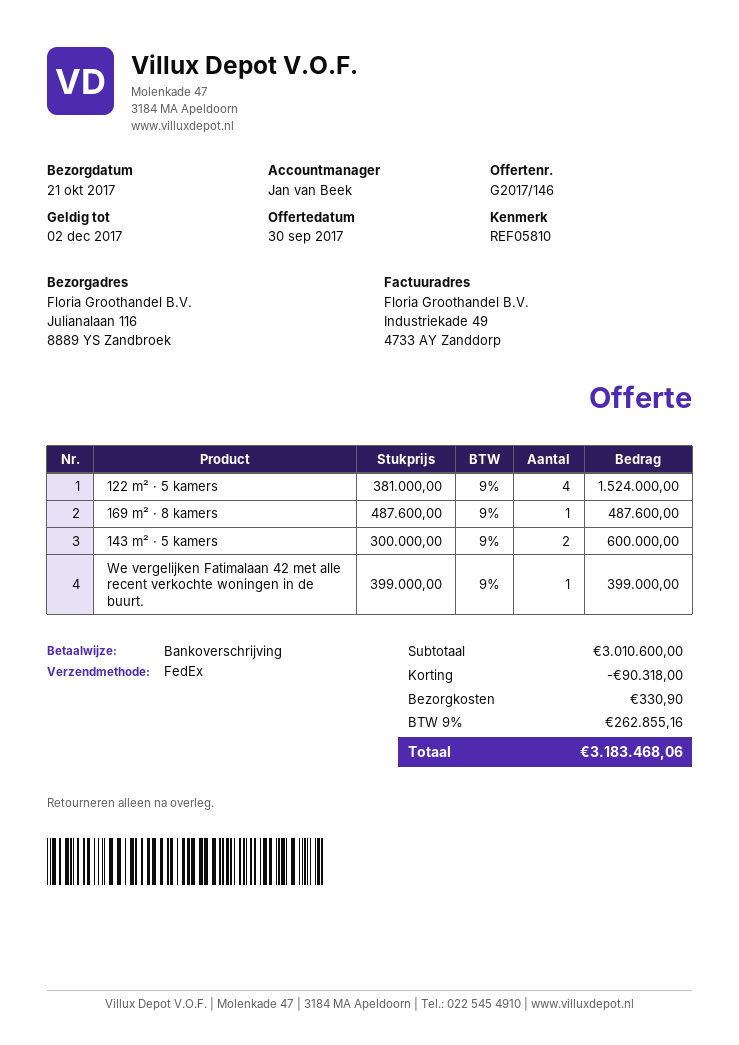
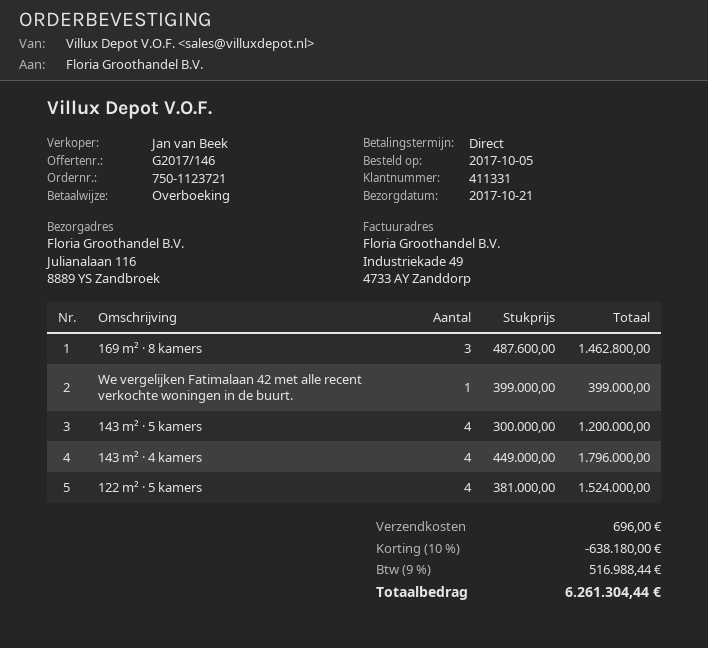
169 m² · 8 kamers: 1 x 487600.00 = 487600.00 -> 3 x 487600.00 = 1462800.00
143 m² · 5 kamers: 2 x 300000.00 = 600000.00 -> 4 x 300000.00 = 1200000.00
143 m² · 4 kamers: none -> 4 x 449000.00 = 1796000.00
discount: 90318.00 -> 638180.00
shipping: 330.90 -> 696.00
tax: 9% = 262855.16 -> 9% = 516988.44
total: 3183468.06 -> 6261304.44

